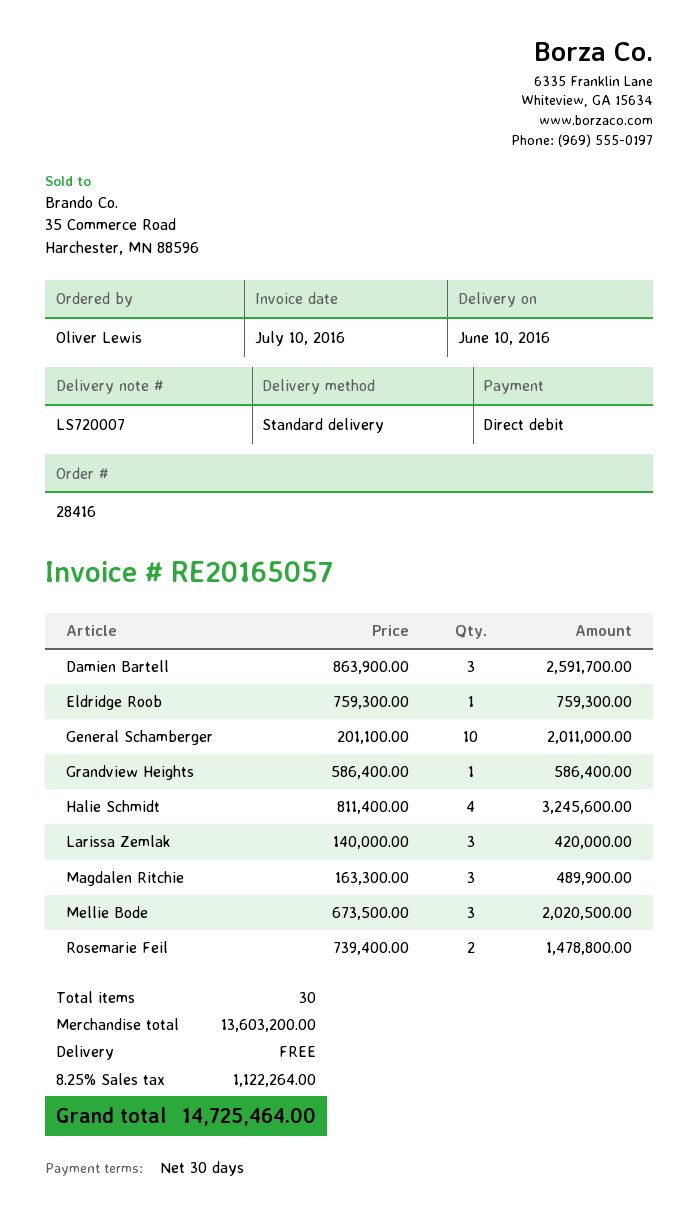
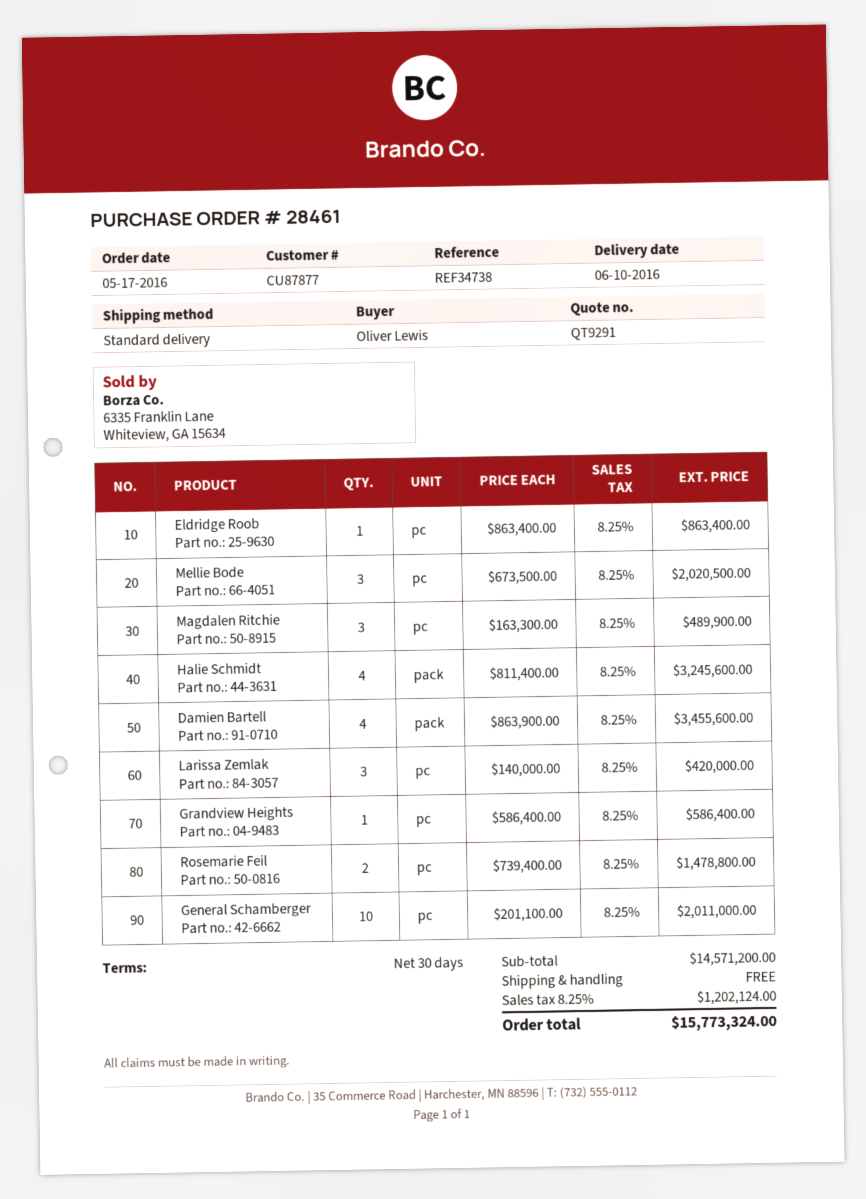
order number: 28416 -> 28461
Damien Bartell: 3 x 863900.00 = 2591700.00 -> 4 x 863900.00 = 3455600.00
Eldridge Roob: 1 x 759300.00 = 759300.00 -> 1 x 863400.00 = 863400.00
subtotal: 13603200.00 -> 14571200.00
tax: 8.25% = 1122264.00 -> 8.25% = 1202124.00
total: 14725464.00 -> 15773324.00

